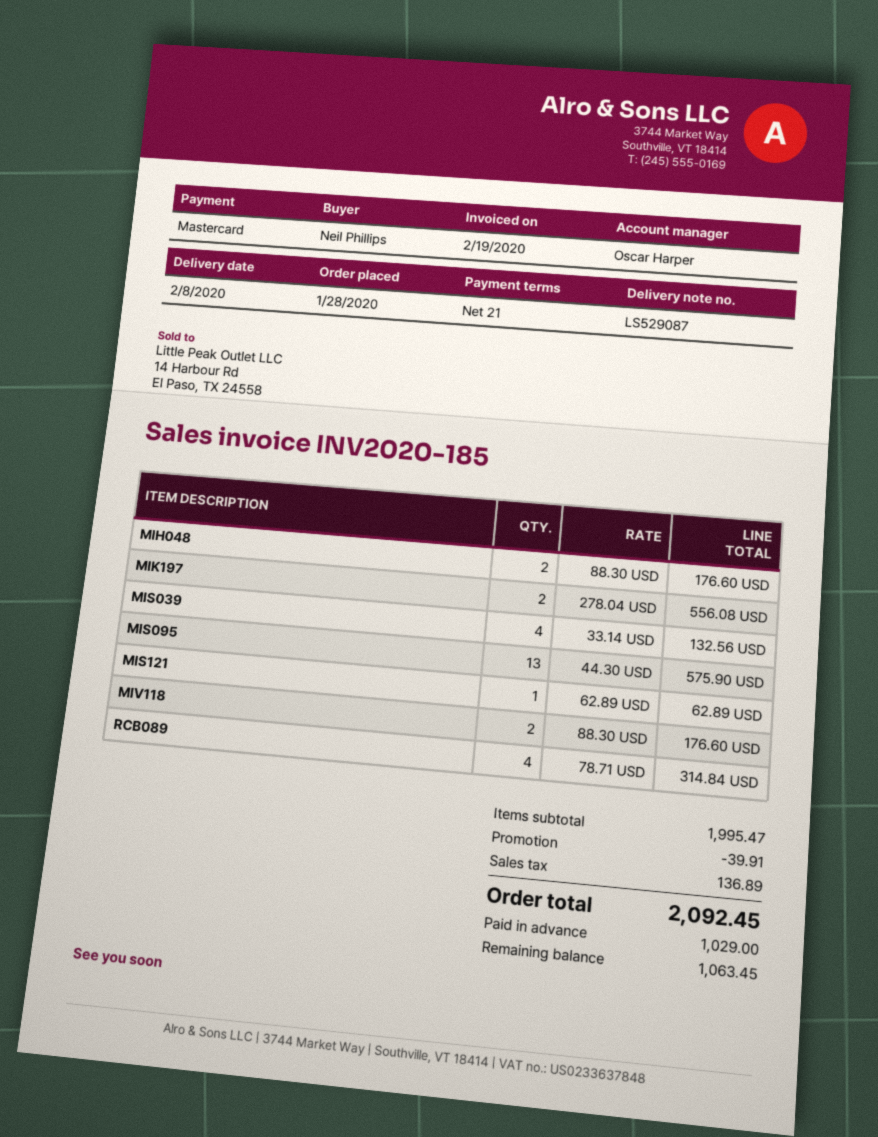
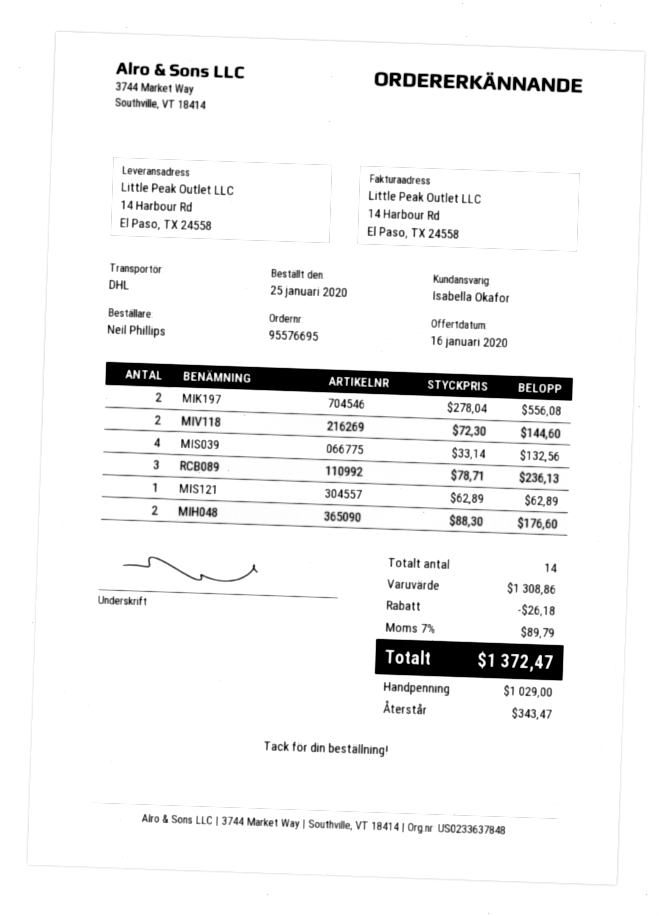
order date: 2020-01-28 -> 2020-01-25
sales rep: Oscar Harper -> Isabella Okafor
MIS095: 13 x 44.30 = 575.90 -> none
MIV118: 2 x 88.30 = 176.60 -> 2 x 72.30 = 144.60
RCB089: 4 x 78.71 = 314.84 -> 3 x 78.71 = 236.13
subtotal: 1995.47 -> 1308.86
discount: 39.91 -> 26.18
tax: 136.89 -> 89.79
total: 2092.45 -> 1372.47
balance: 1063.45 -> 343.47

